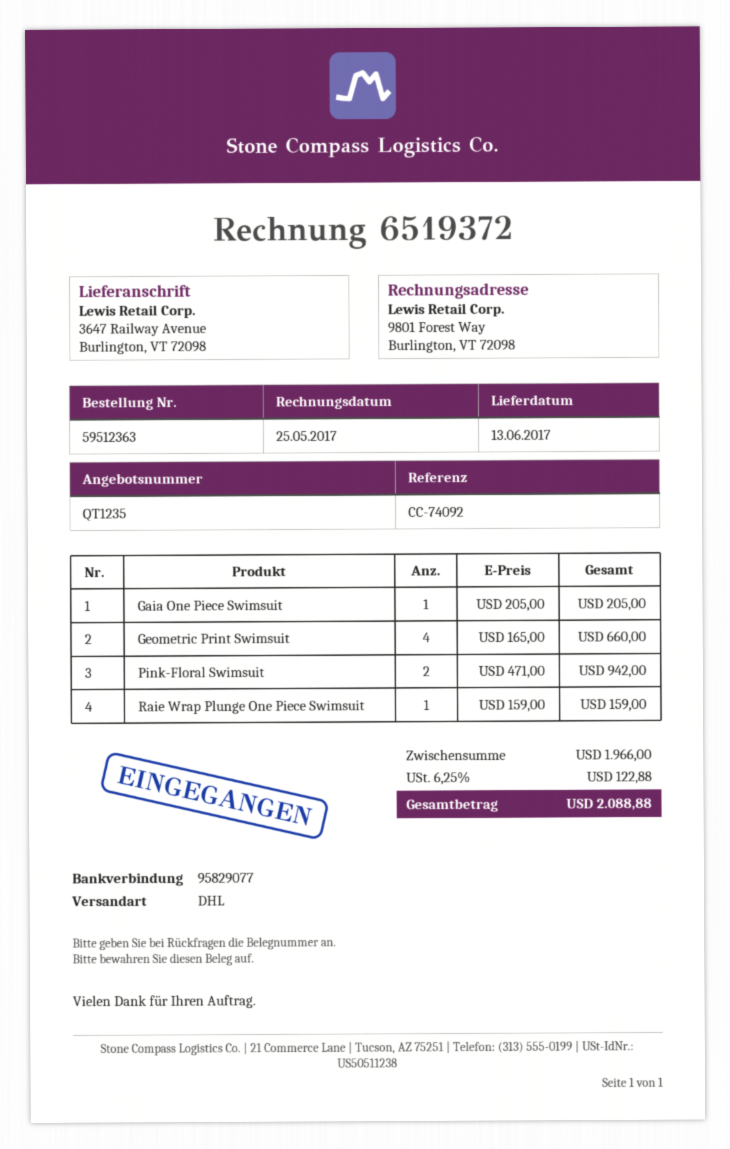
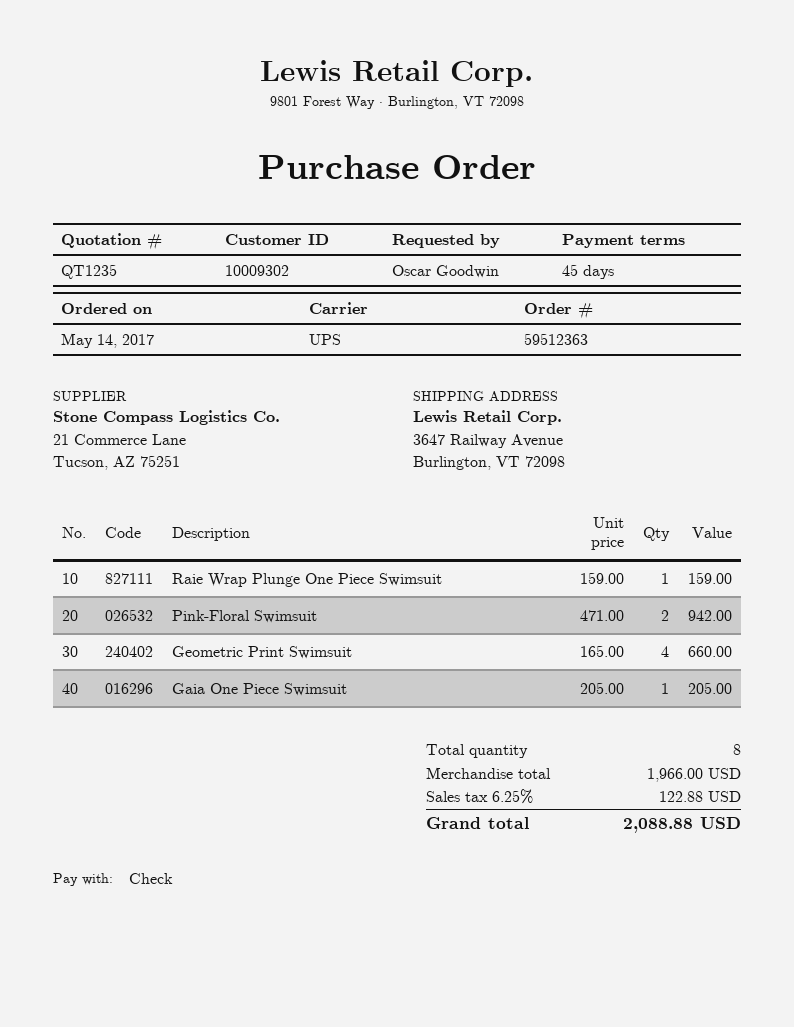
shipping method: DHL -> UPS

